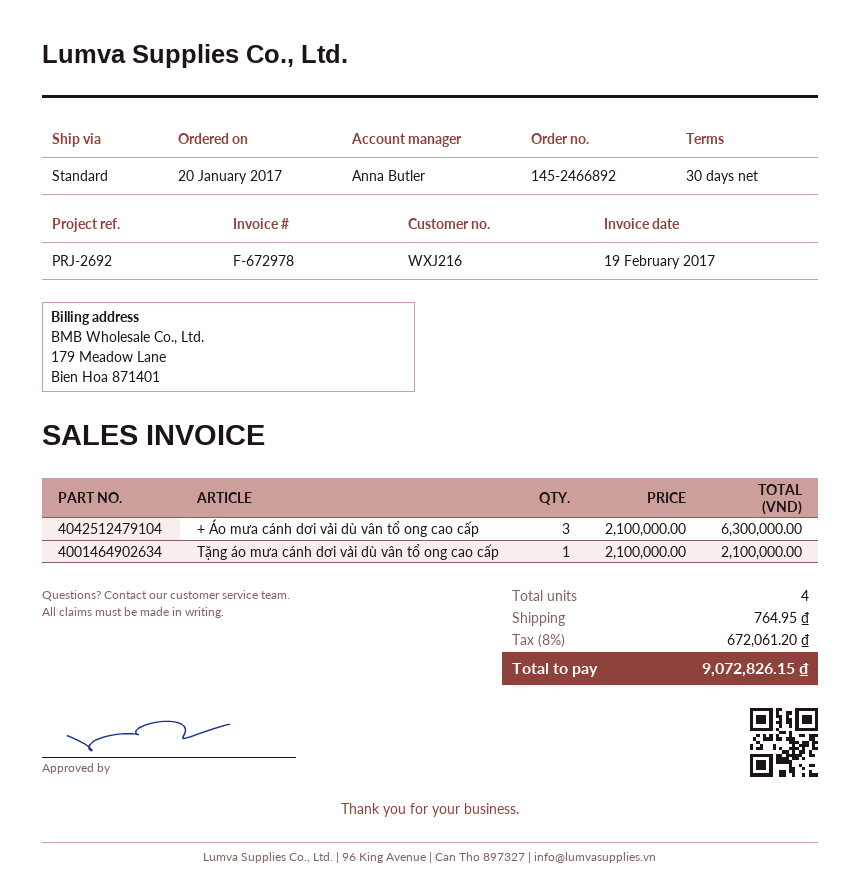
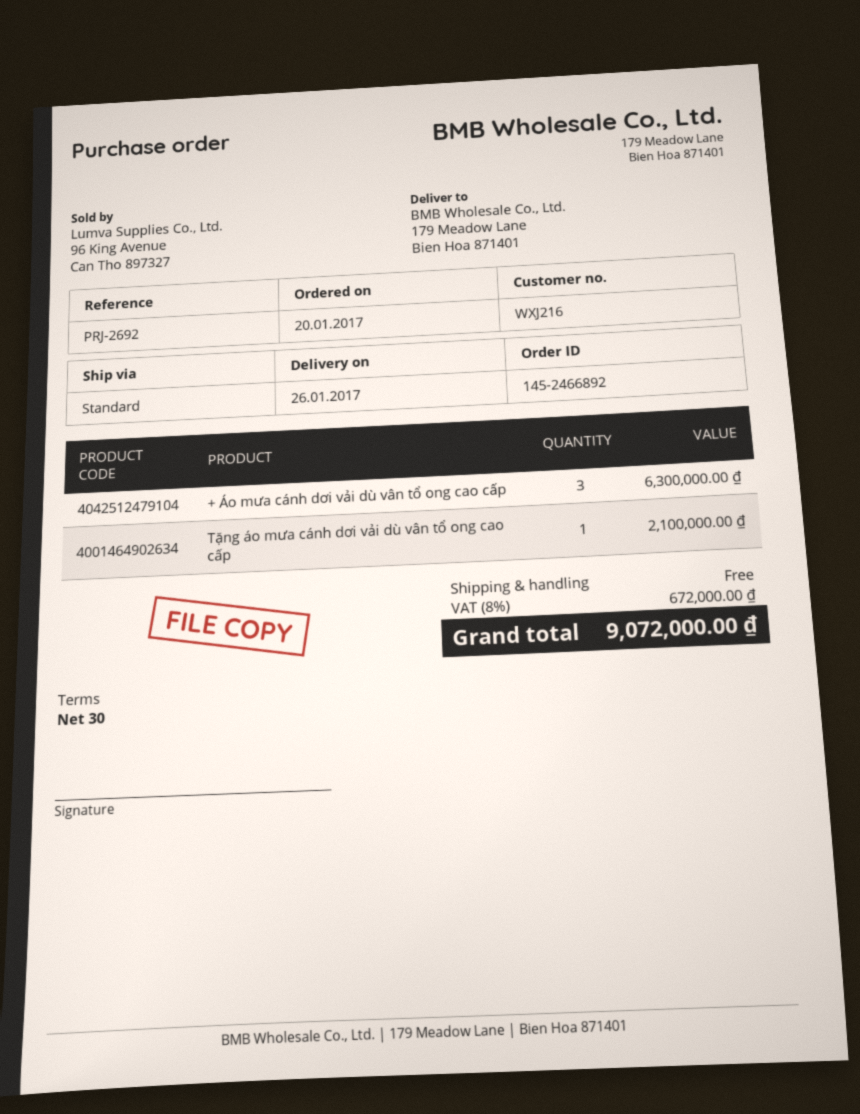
shipping: 764.95 -> 0.00
tax: 8% = 672061.20 -> 8% = 672000.00
total: 9072826.15 -> 9072000.00

